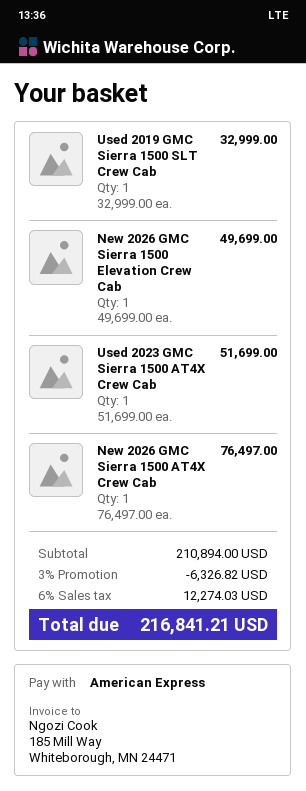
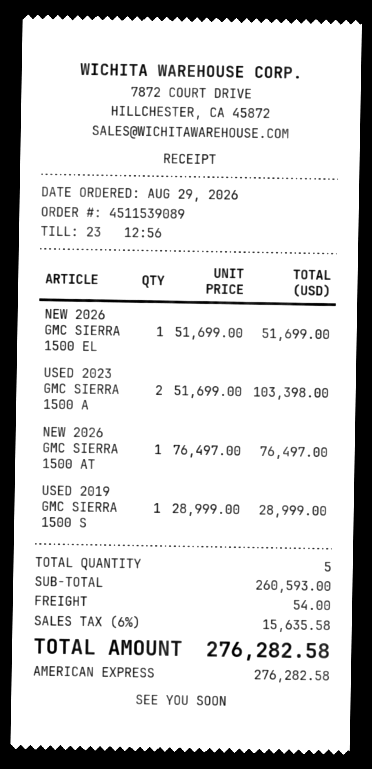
Used 2019 GMC Sierra 1500 SLT Crew Cab: 1 x 32999.00 = 32999.00 -> 1 x 28999.00 = 28999.00
New 2026 GMC Sierra 1500 Elevation Crew Cab: 1 x 49699.00 = 49699.00 -> 1 x 51699.00 = 51699.00
Used 2023 GMC Sierra 1500 AT4X Crew Cab: 1 x 51699.00 = 51699.00 -> 2 x 51699.00 = 103398.00
subtotal: 210894.00 -> 260593.00
discount: 3% = 6326.82 -> none
shipping: none -> 54.00
tax: 6% = 12274.03 -> 6% = 15635.58
total: 216841.21 -> 276282.58

